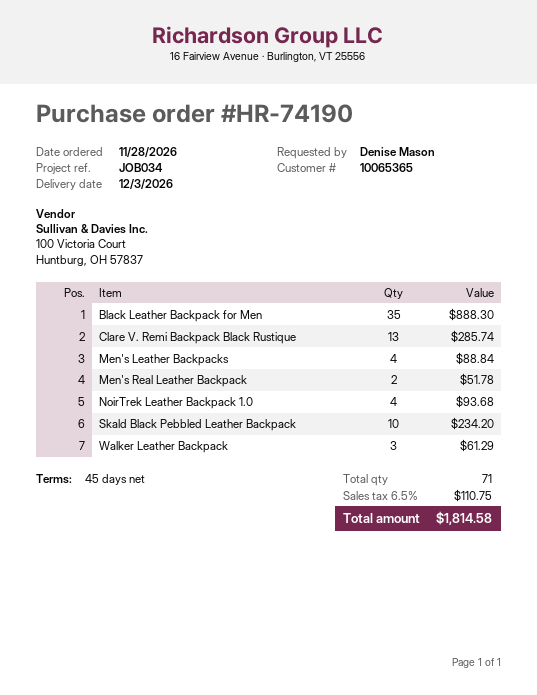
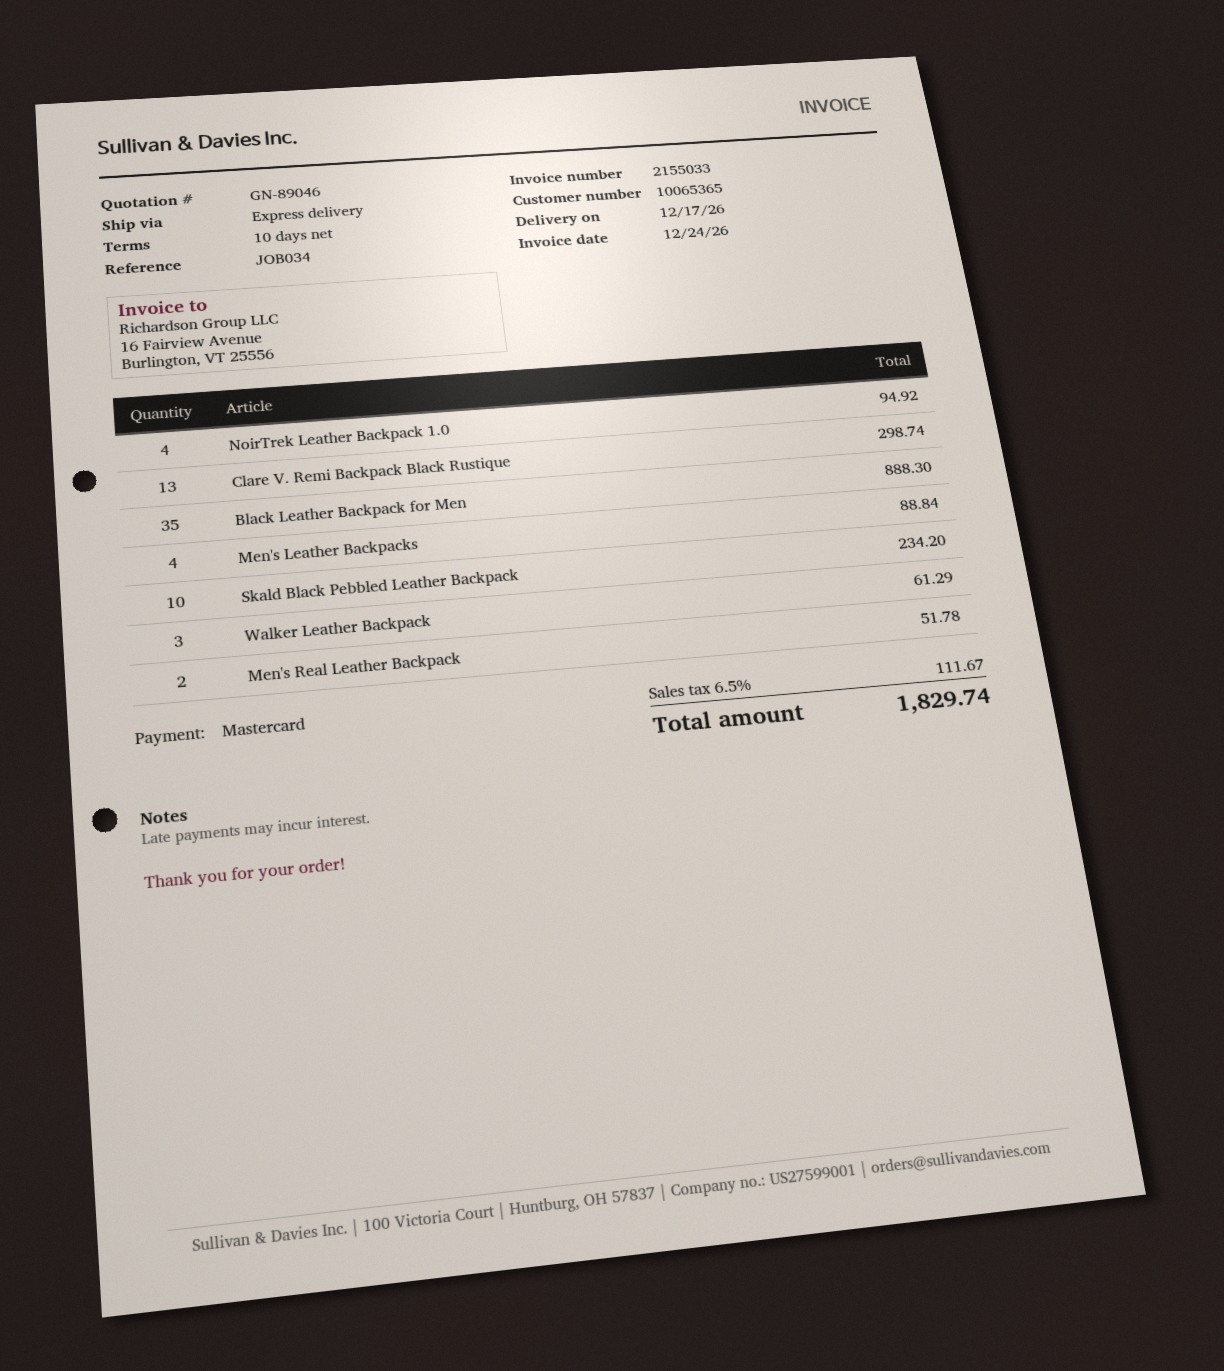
delivery date: 2026-12-03 -> 2026-12-17
payment terms: 45 days -> 10 days
Clare V. Remi Backpack Black Rustique: 13 for 285.74 -> 13 for 298.74
NoirTrek Leather Backpack 1.0: 4 for 93.68 -> 4 for 94.92
tax: 6.5% = 110.75 -> 6.5% = 111.67
total: 1814.58 -> 1829.74

